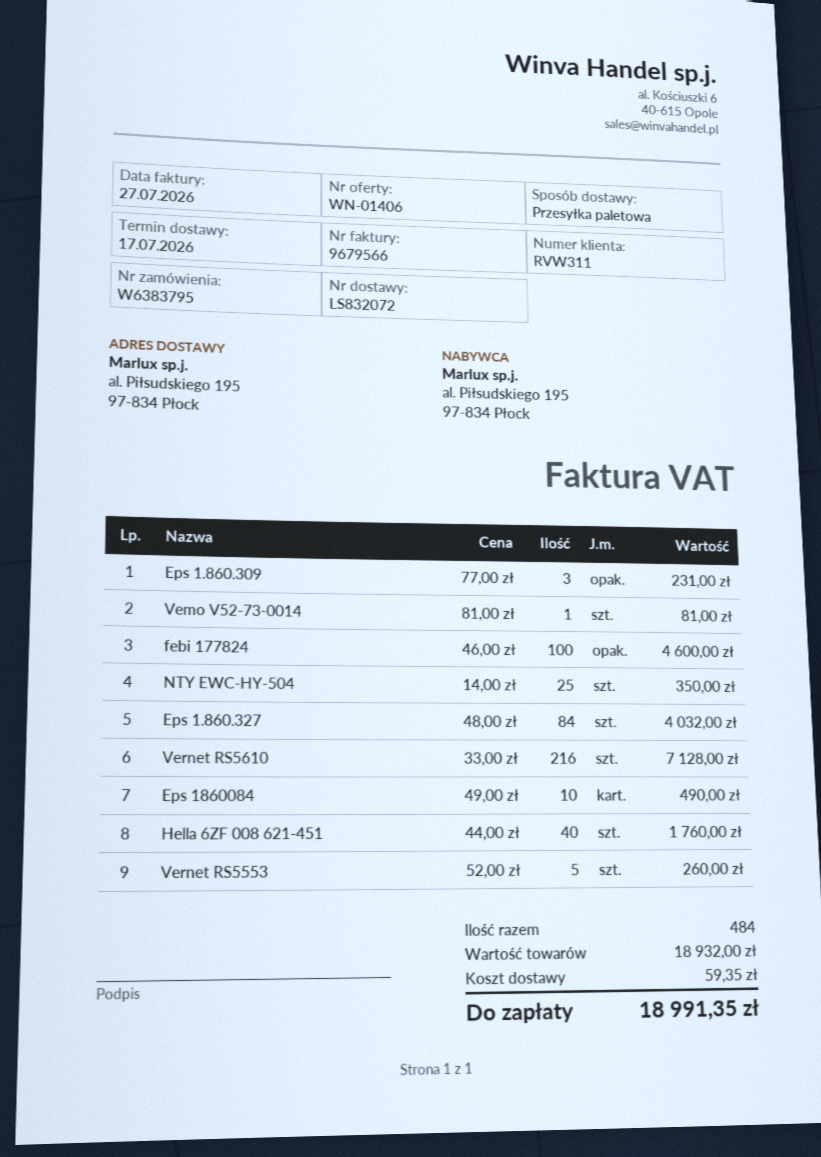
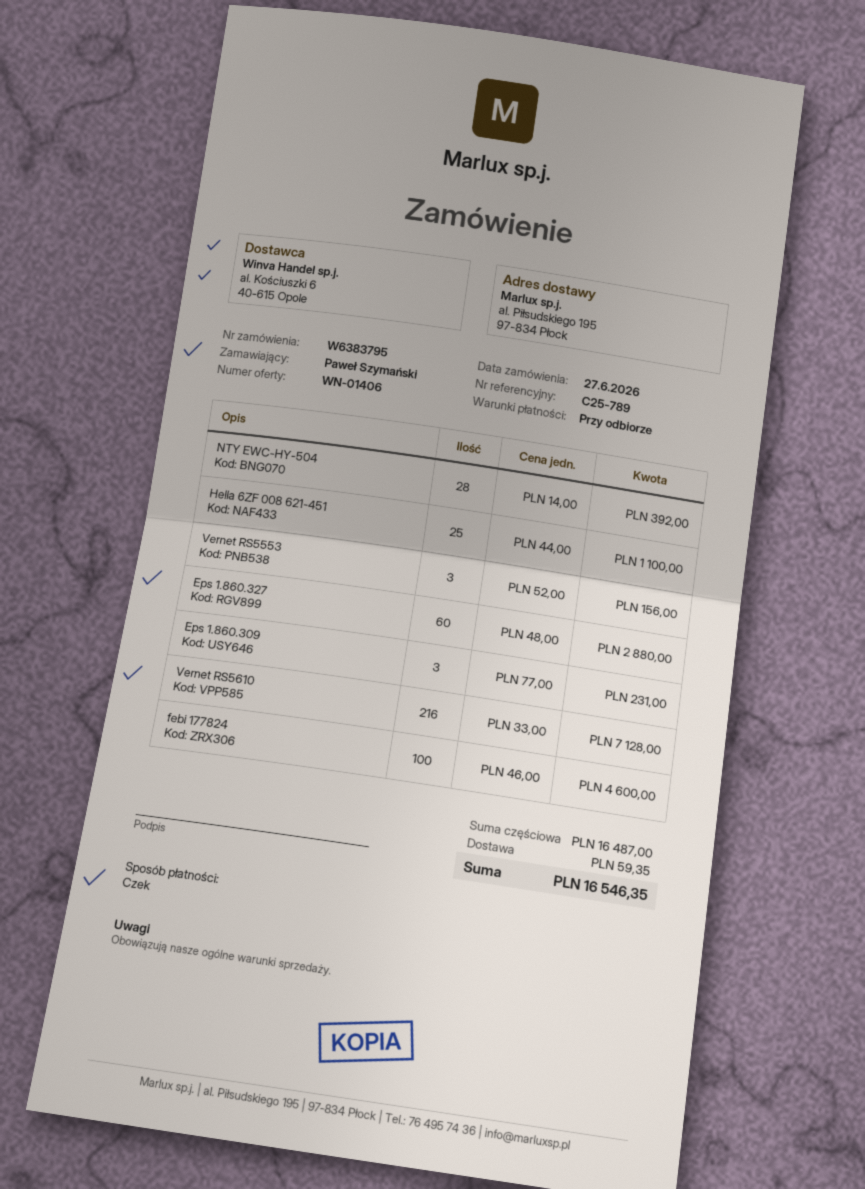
Vemo V52-73-0014: 1 x 81.00 = 81.00 -> none
NTY EWC-HY-504: 25 x 14.00 = 350.00 -> 28 x 14.00 = 392.00
Eps 1.860.327: 84 x 48.00 = 4032.00 -> 60 x 48.00 = 2880.00
Eps 1860084: 10 x 49.00 = 490.00 -> none
Hella 6ZF 008 621-451: 40 x 44.00 = 1760.00 -> 25 x 44.00 = 1100.00
Vernet RS5553: 5 x 52.00 = 260.00 -> 3 x 52.00 = 156.00
subtotal: 18932.00 -> 16487.00
total: 18991.35 -> 16546.35

